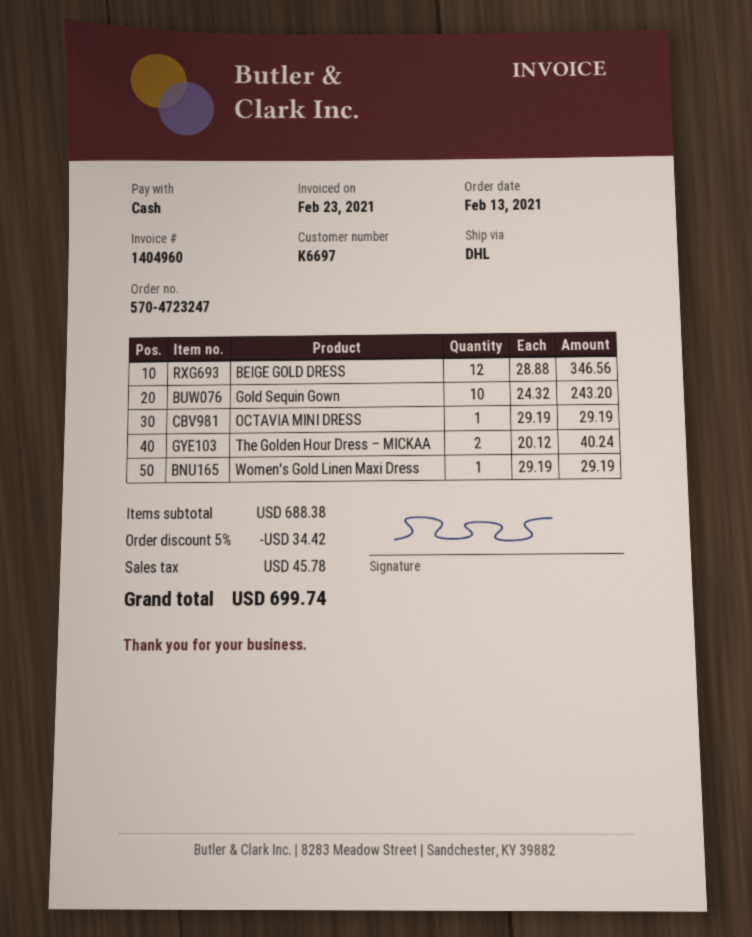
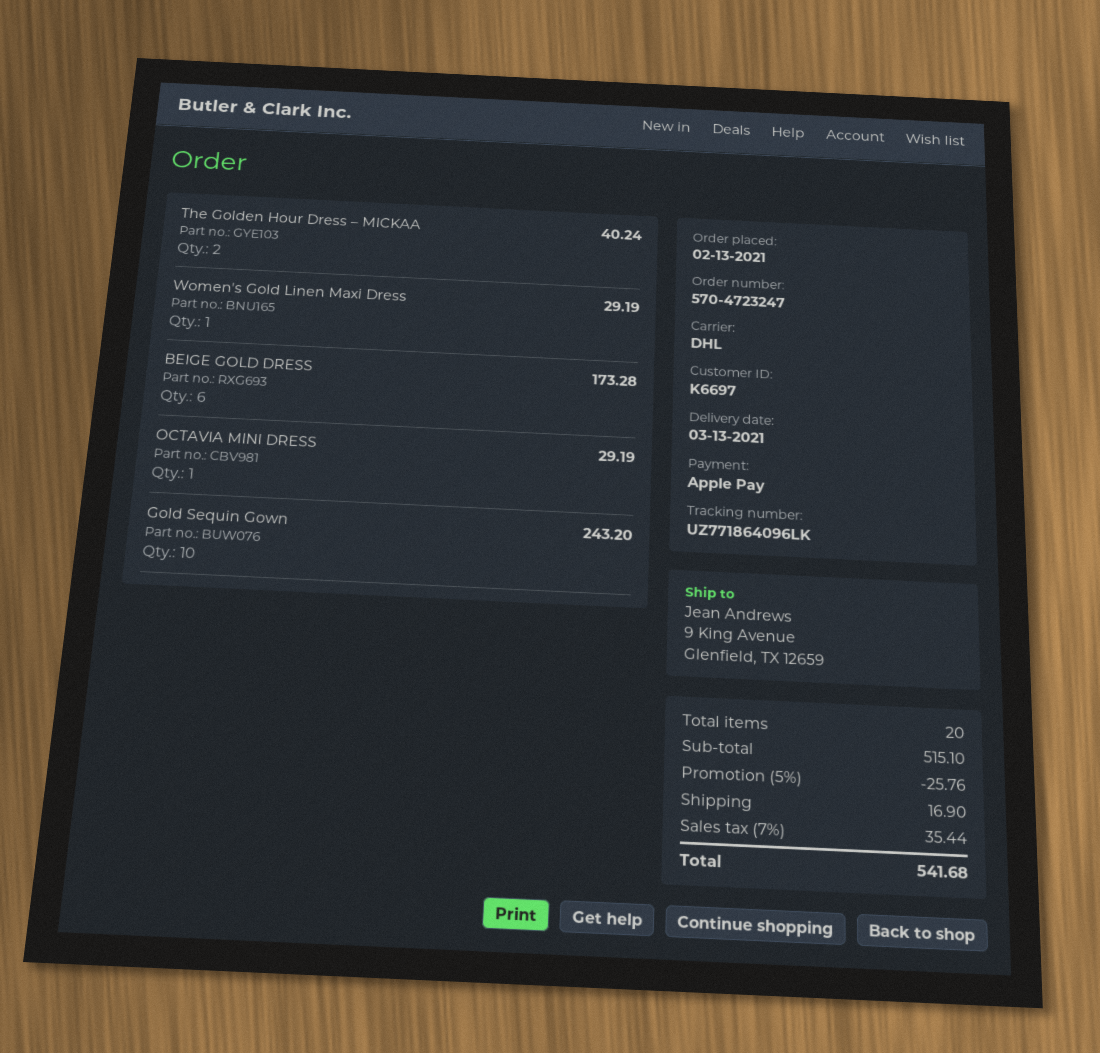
payment method: cash -> Apple Pay
BEIGE GOLD DRESS: 12 for 346.56 -> 6 for 173.28
subtotal: 688.38 -> 515.10
discount: 5% = 34.42 -> 5% = 25.76
shipping: none -> 16.90
tax: 45.78 -> 35.44
total: 699.74 -> 541.68

